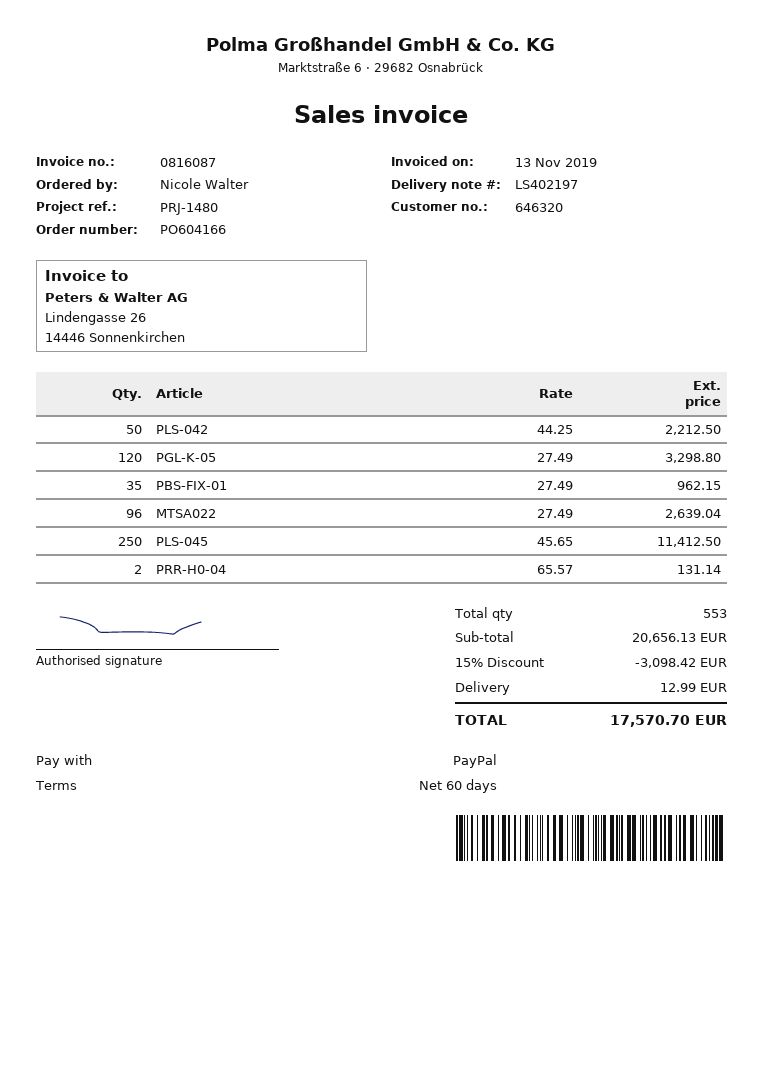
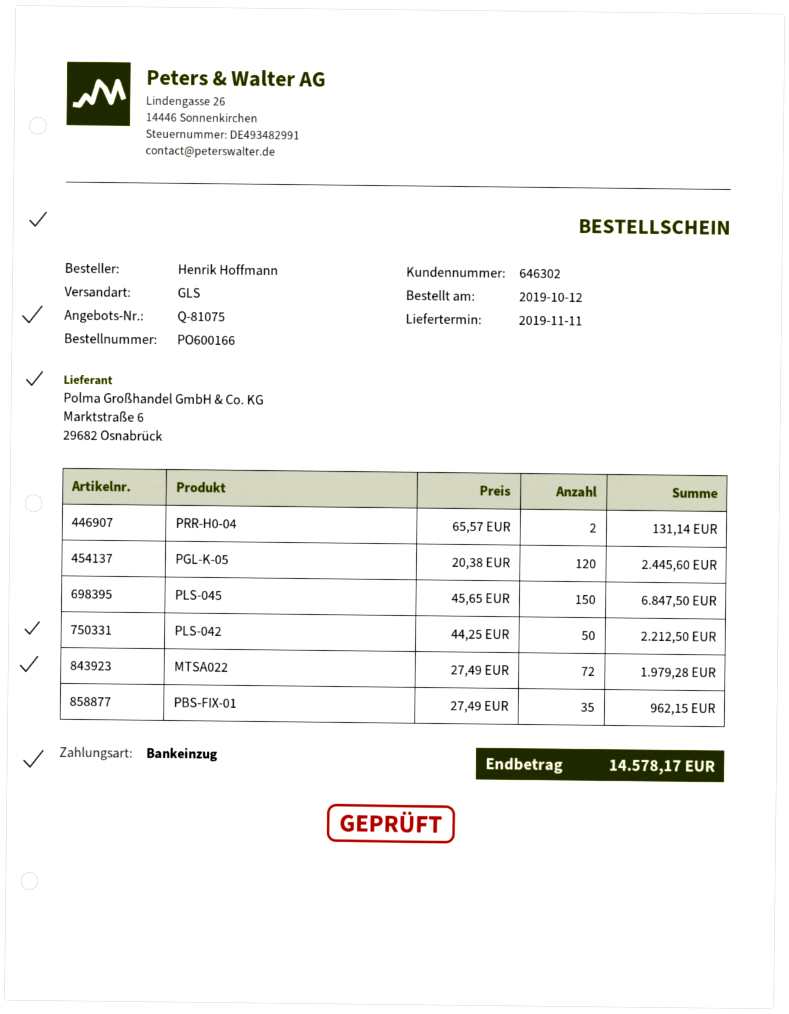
order number: PO604166 -> PO600166
customer number: 646320 -> 646302
ordered by: Nicole Walter -> Henrik Hoffmann
payment method: PayPal -> direct debit
PGL-K-05: 120 x 27.49 = 3298.80 -> 120 x 20.38 = 2445.60
MTSA022: 96 x 27.49 = 2639.04 -> 72 x 27.49 = 1979.28
PLS-045: 250 x 45.65 = 11412.50 -> 150 x 45.65 = 6847.50
discount: 15% = 3098.42 -> none
shipping: 12.99 -> none
total: 17570.70 -> 14578.17

